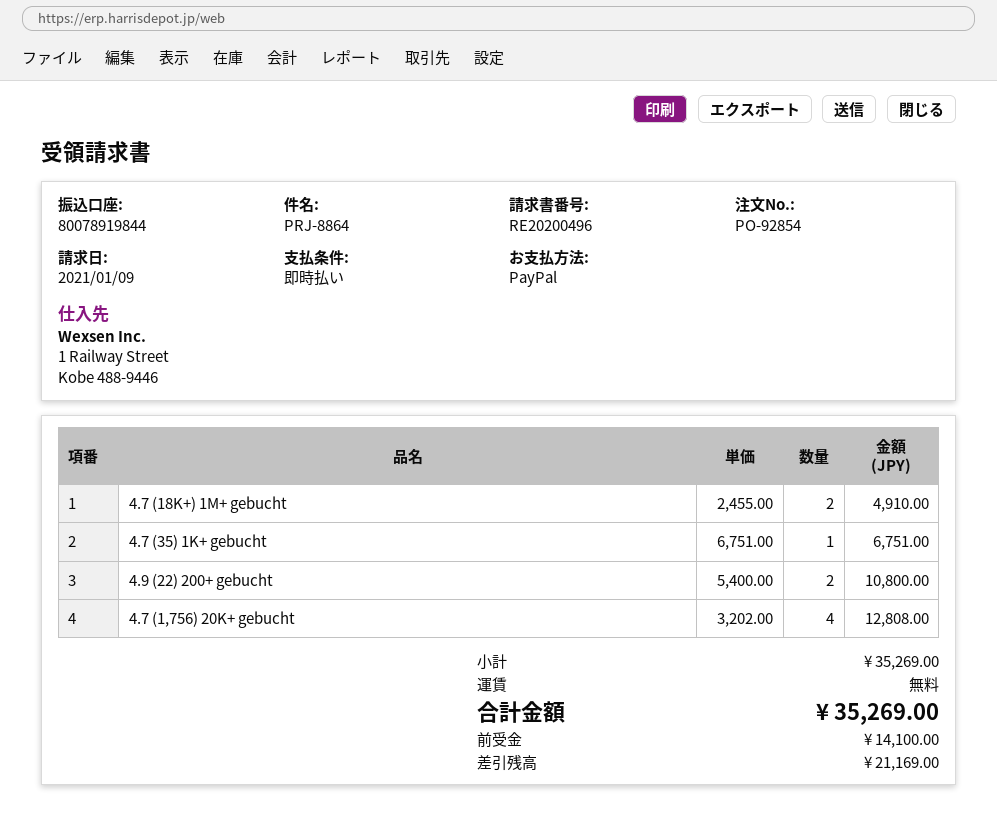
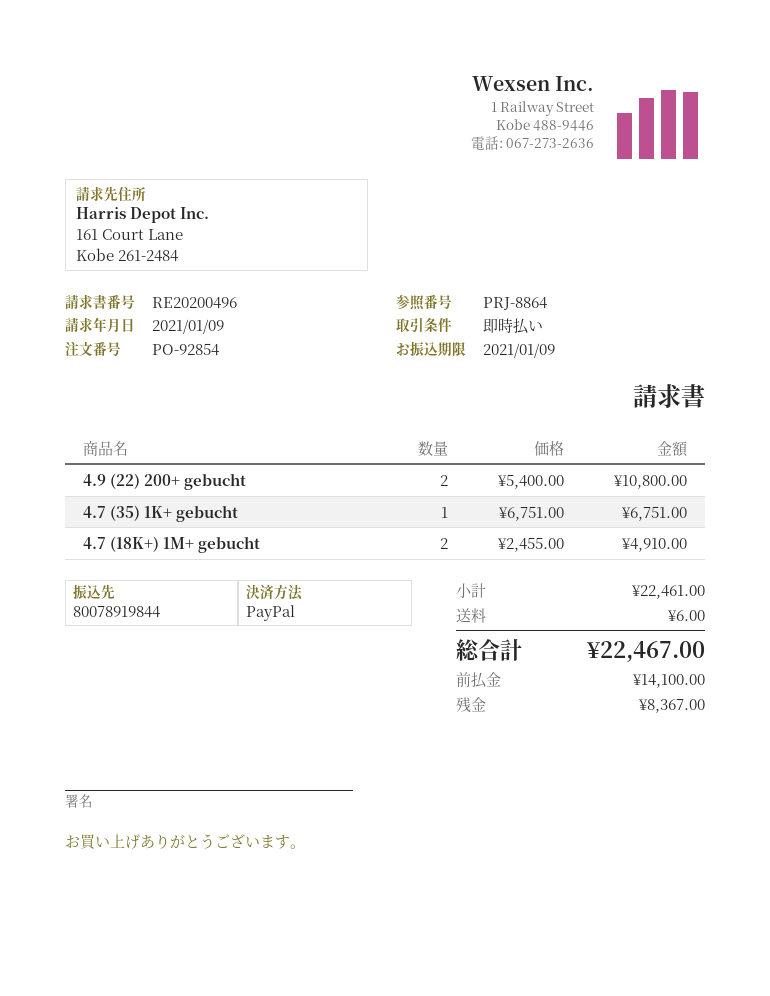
4.7 (1,756) 20K+ gebucht: 4 x 3202.00 = 12808.00 -> none
subtotal: 35269.00 -> 22461.00
shipping: 0.00 -> 6.00
total: 35269.00 -> 22467.00
balance: 21169.00 -> 8367.00

